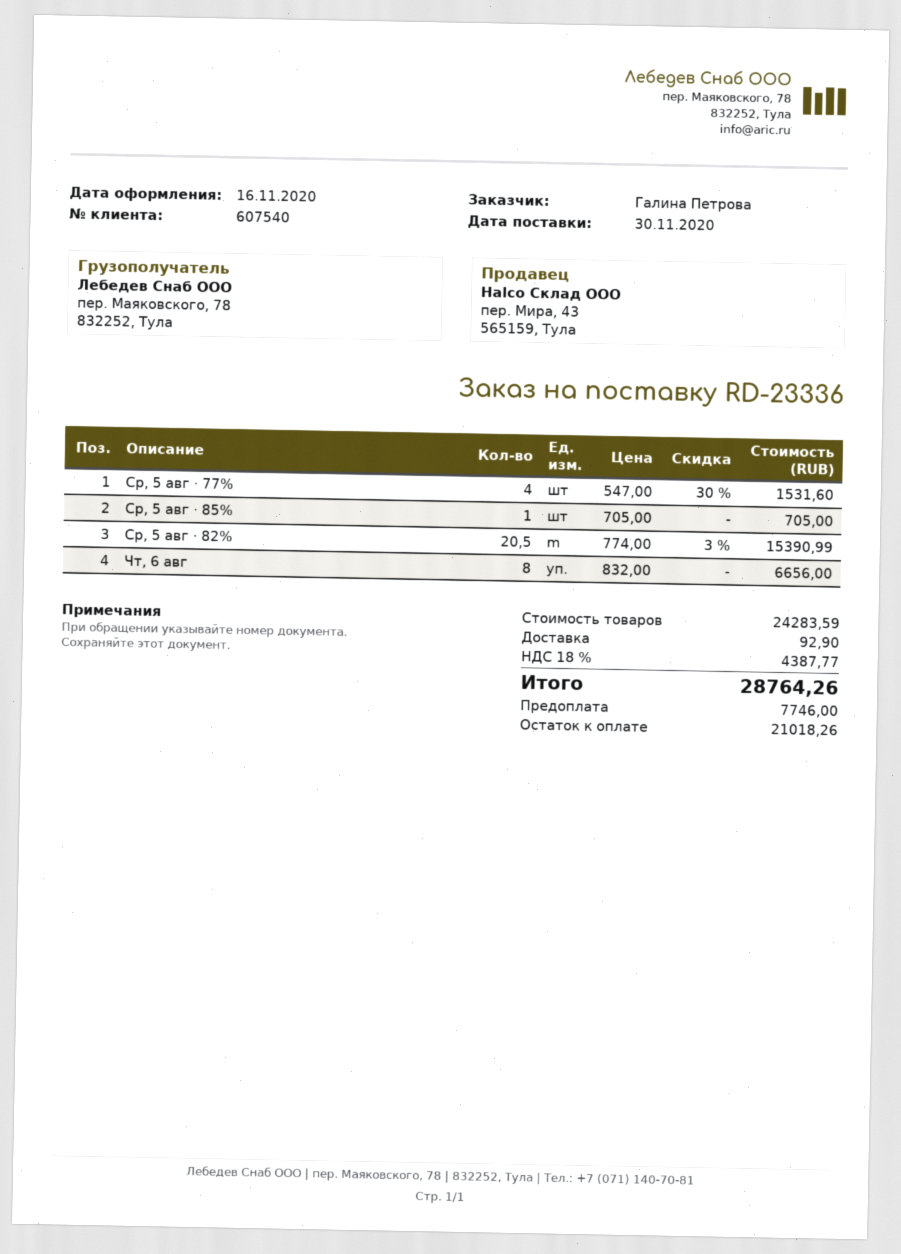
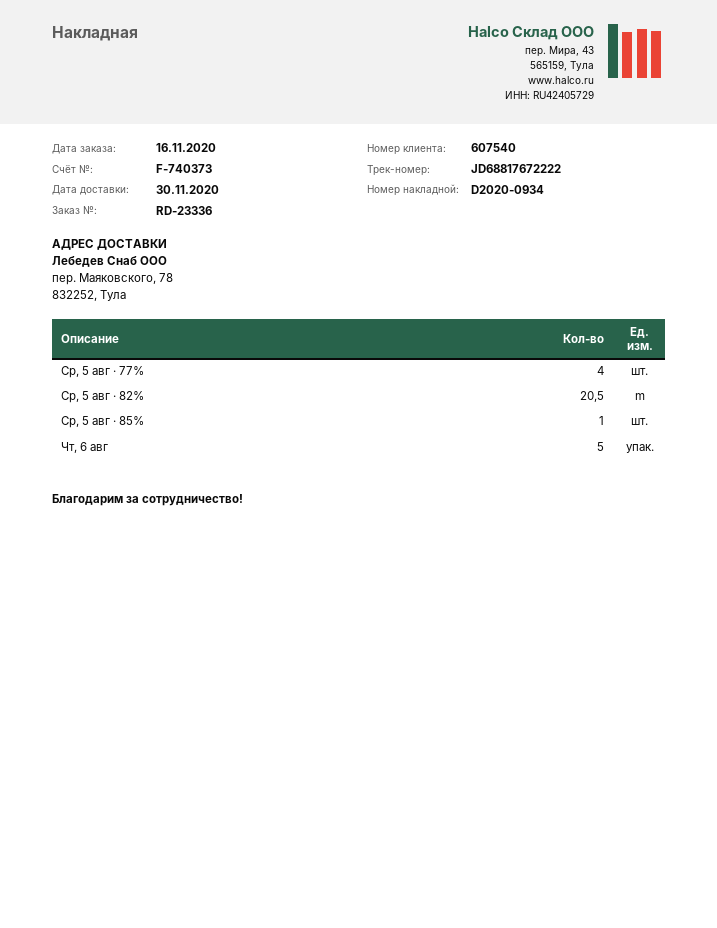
Чт, 6 авг: 8 -> 5

